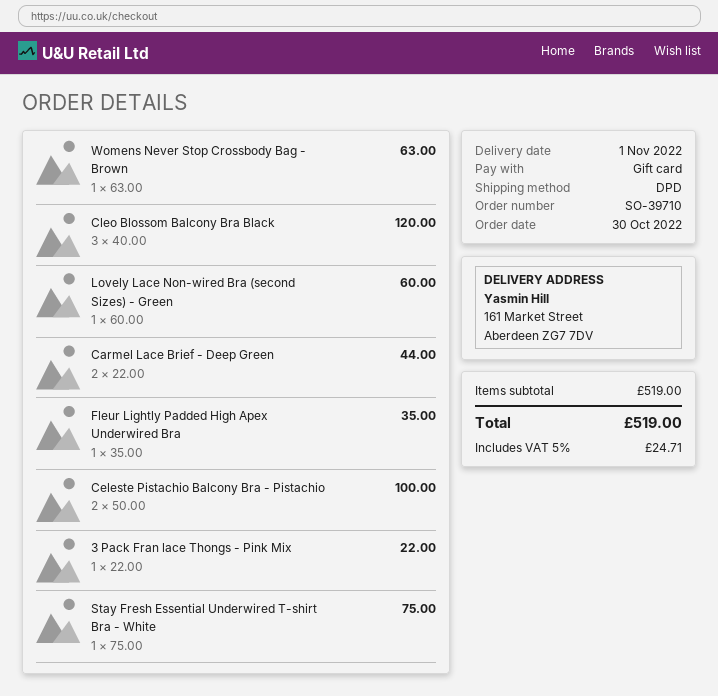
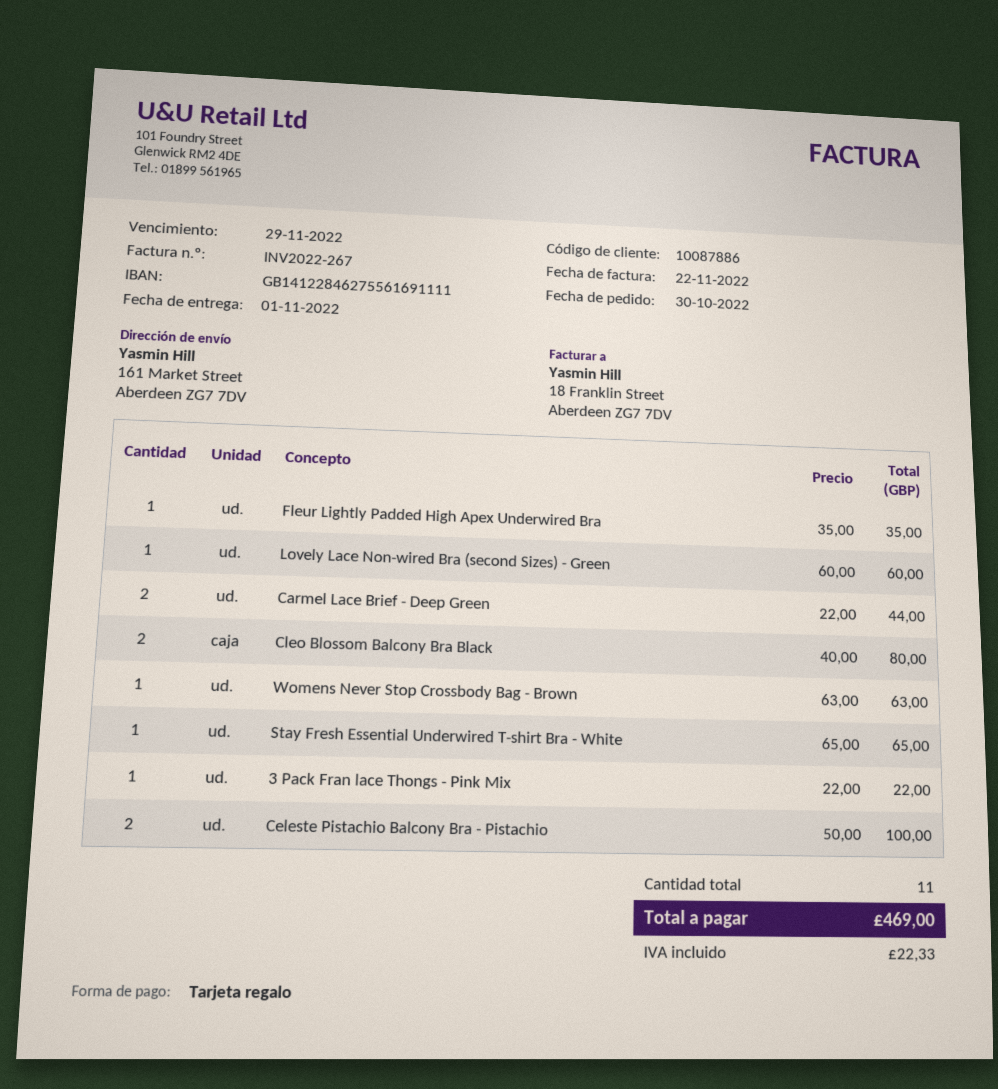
Cleo Blossom Balcony Bra Black: 3 x 40.00 = 120.00 -> 2 x 40.00 = 80.00
Stay Fresh Essential Underwired T-shirt Bra - White: 1 x 75.00 = 75.00 -> 1 x 65.00 = 65.00
tax: 24.71 -> 22.33
total: 519.00 -> 469.00

